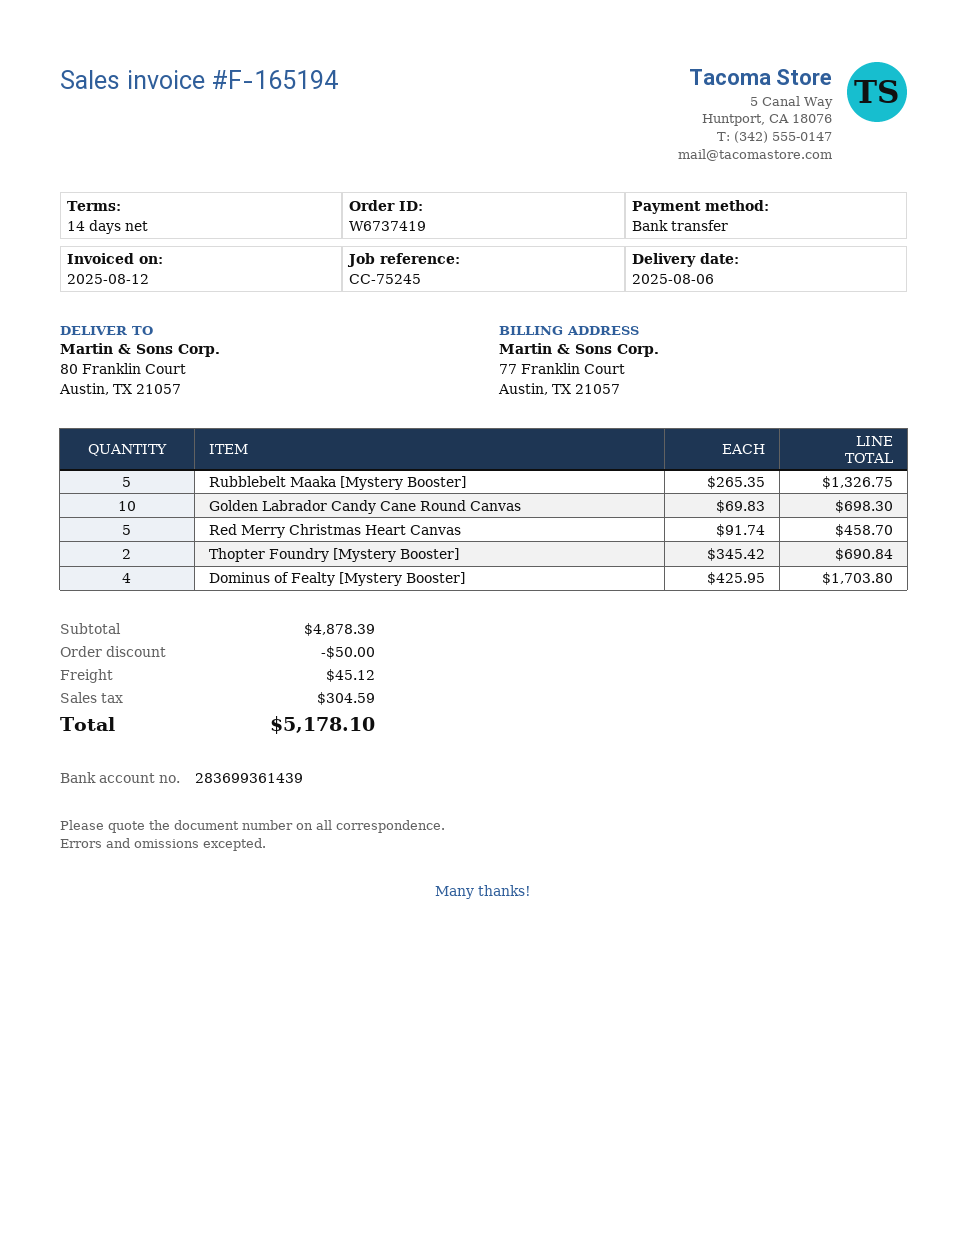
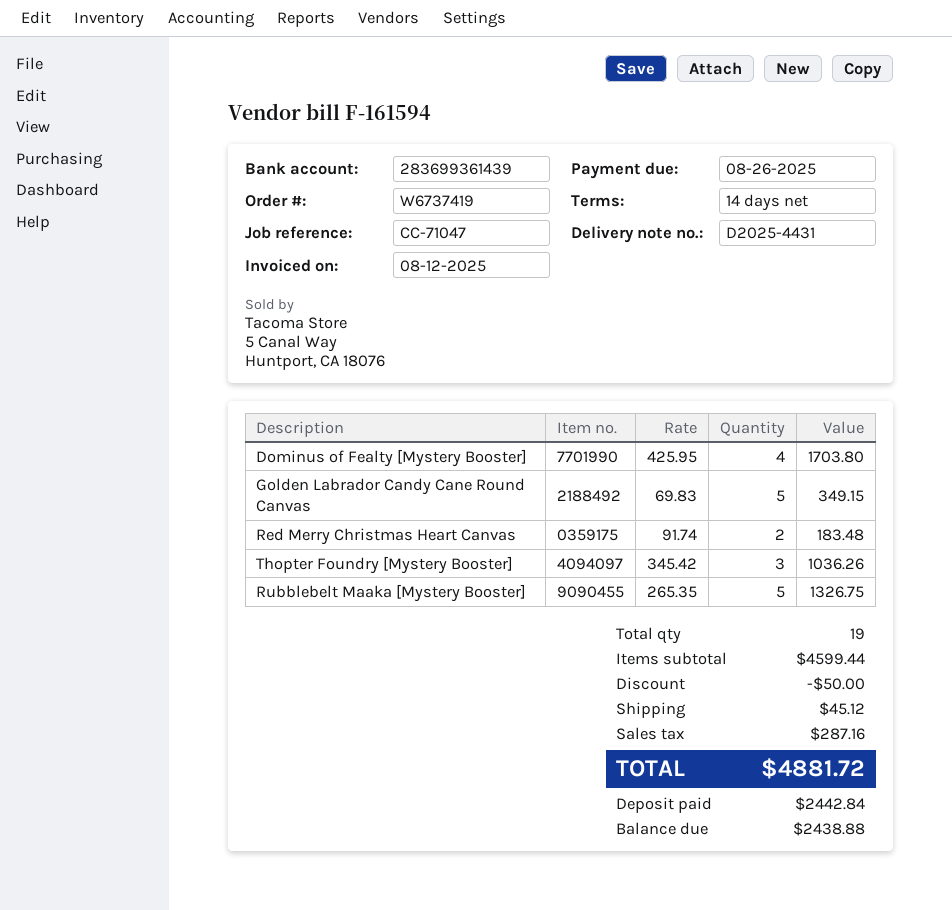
invoice number: F-165194 -> F-161594
reference: CC-75245 -> CC-71047
Golden Labrador Candy Cane Round Canvas: 10 x 69.83 = 698.30 -> 5 x 69.83 = 349.15
Red Merry Christmas Heart Canvas: 5 x 91.74 = 458.70 -> 2 x 91.74 = 183.48
Thopter Foundry [Mystery Booster]: 2 x 345.42 = 690.84 -> 3 x 345.42 = 1036.26
subtotal: 4878.39 -> 4599.44
tax: 304.59 -> 287.16
total: 5178.10 -> 4881.72

